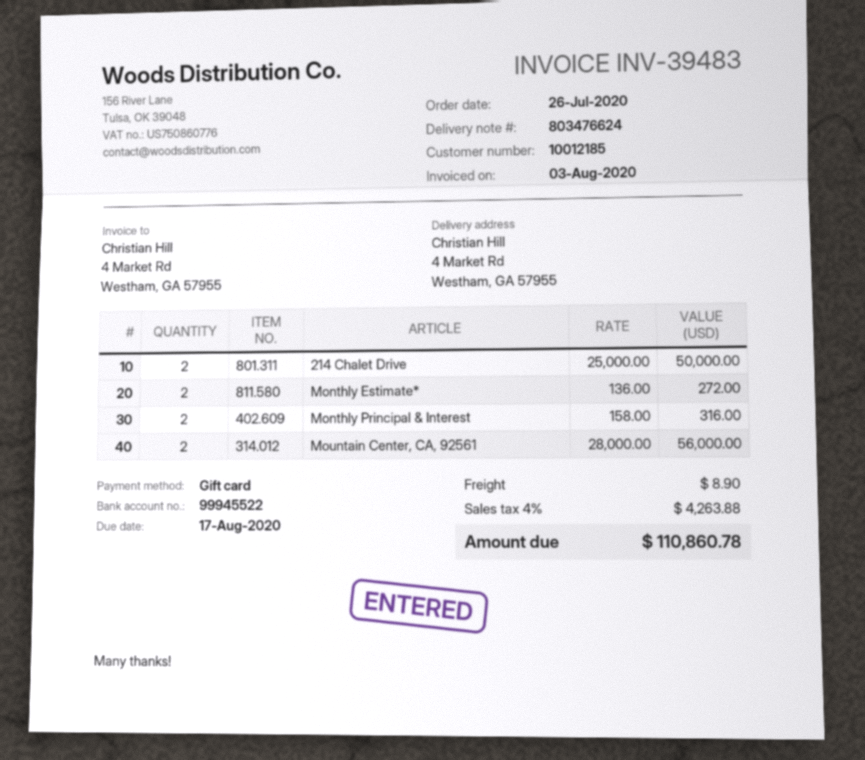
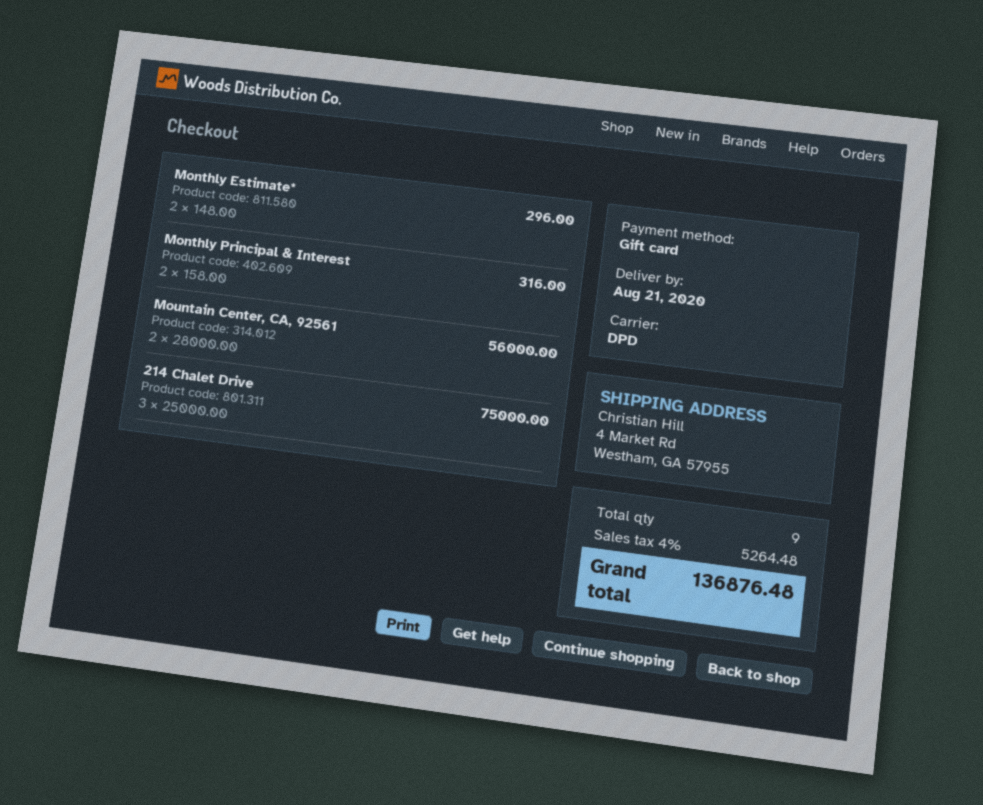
214 Chalet Drive: 2 x 25000.00 = 50000.00 -> 3 x 25000.00 = 75000.00
Monthly Estimate*: 2 x 136.00 = 272.00 -> 2 x 148.00 = 296.00
shipping: 8.90 -> none
tax: 4% = 4263.88 -> 4% = 5264.48
total: 110860.78 -> 136876.48

